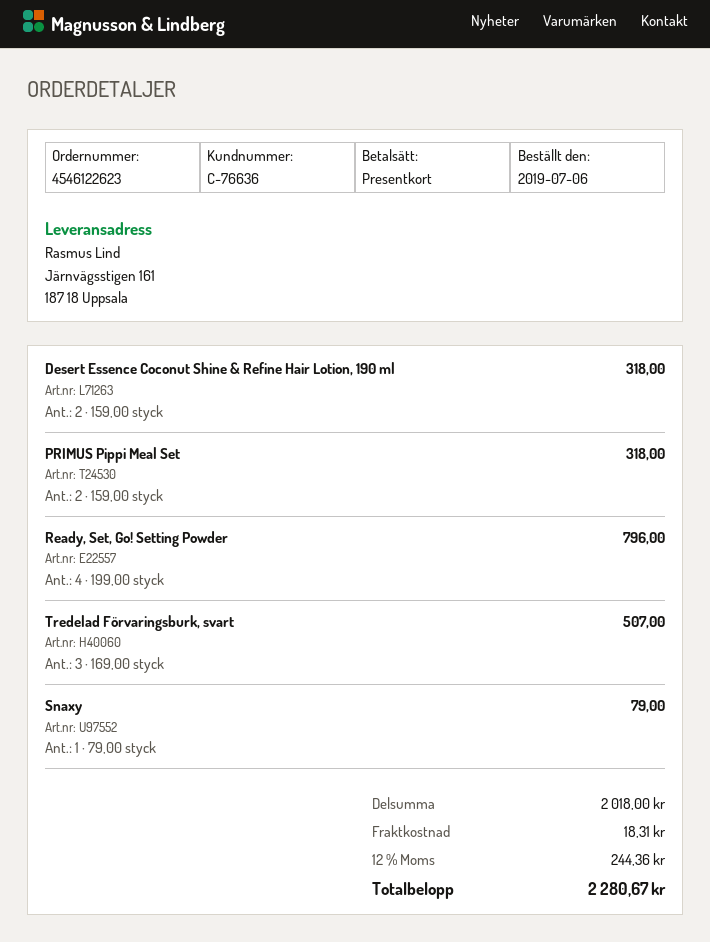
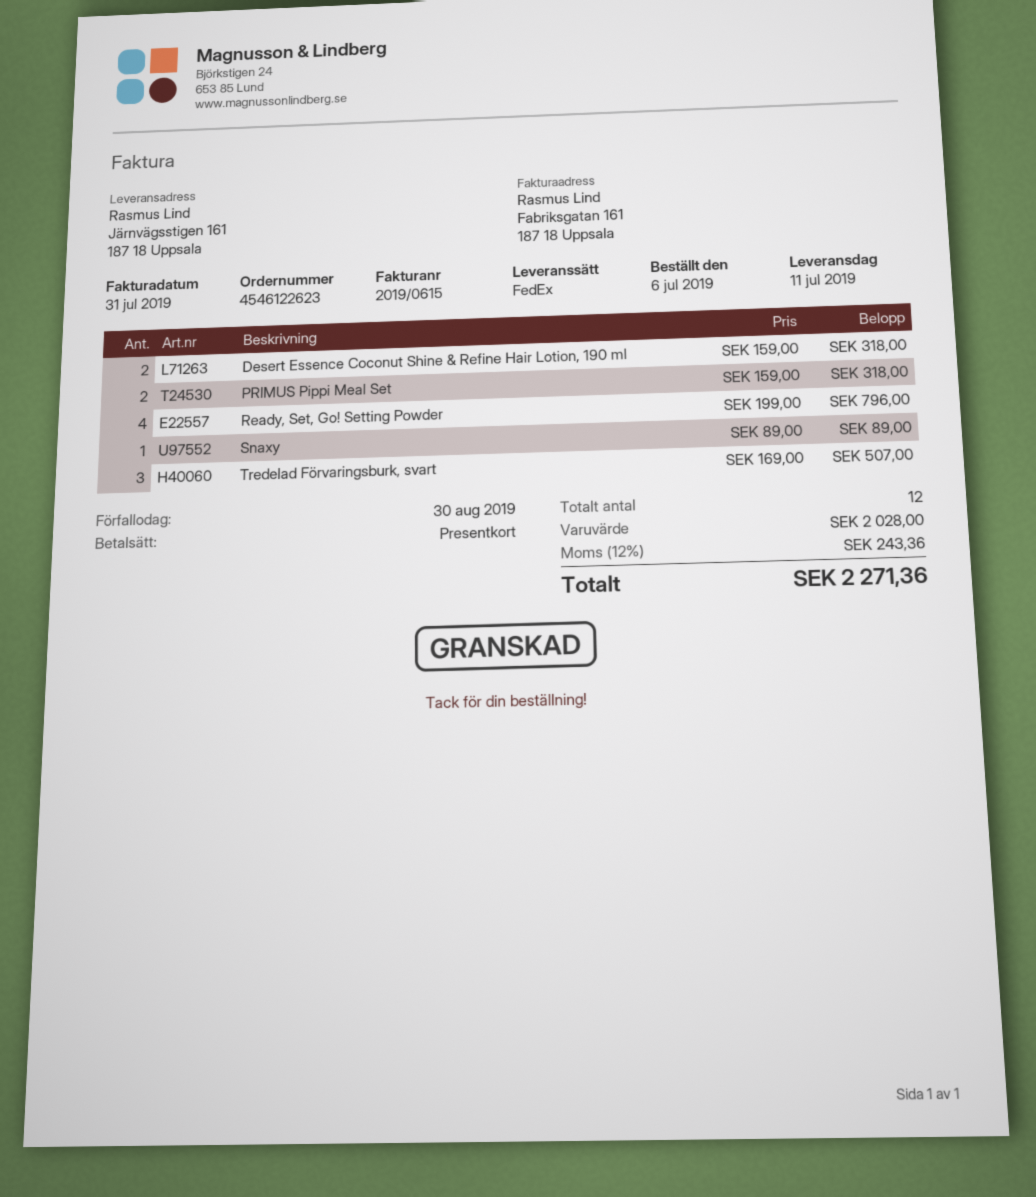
Snaxy: 1 x 79.00 = 79.00 -> 1 x 89.00 = 89.00
subtotal: 2018.00 -> 2028.00
shipping: 18.31 -> none
tax: 12% = 244.36 -> 12% = 243.36
total: 2280.67 -> 2271.36

